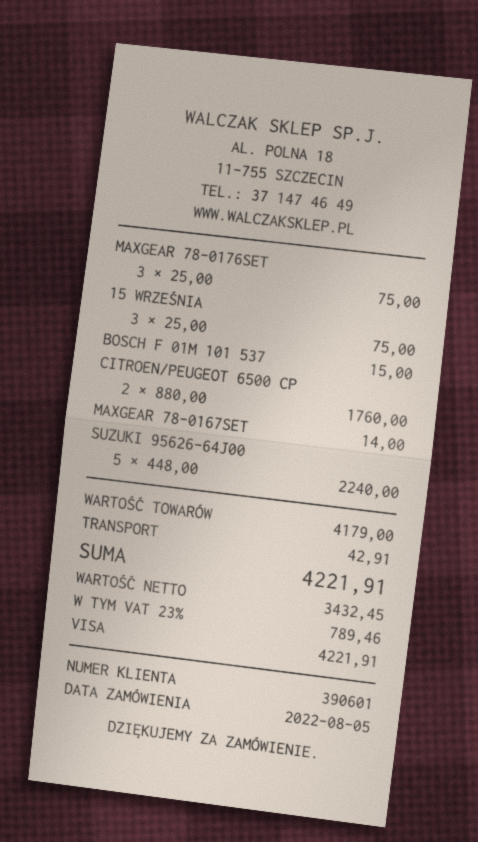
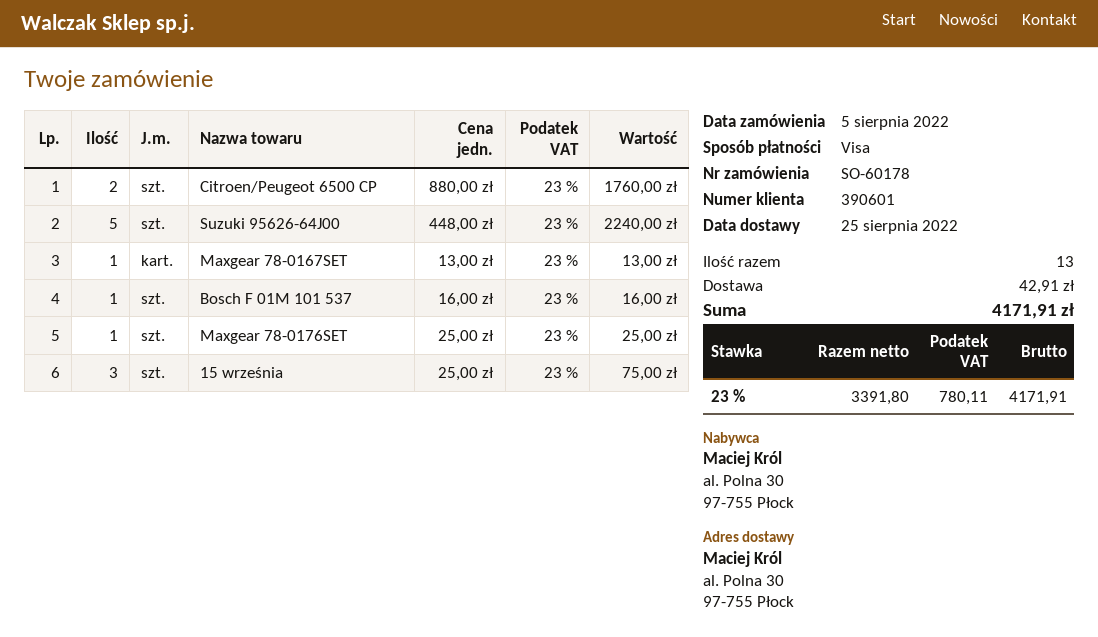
MAXGEAR 78-0176SET: 3 x 25.00 = 75.00 -> 1 x 25.00 = 25.00
BOSCH F 01M 101 537: 1 x 15.00 = 15.00 -> 1 x 16.00 = 16.00
MAXGEAR 78-0167SET: 1 x 14.00 = 14.00 -> 1 x 13.00 = 13.00
net: 3432.45 -> 3391.80
tax: 23% = 789.46 -> 23% = 780.11
total: 4221.91 -> 4171.91

